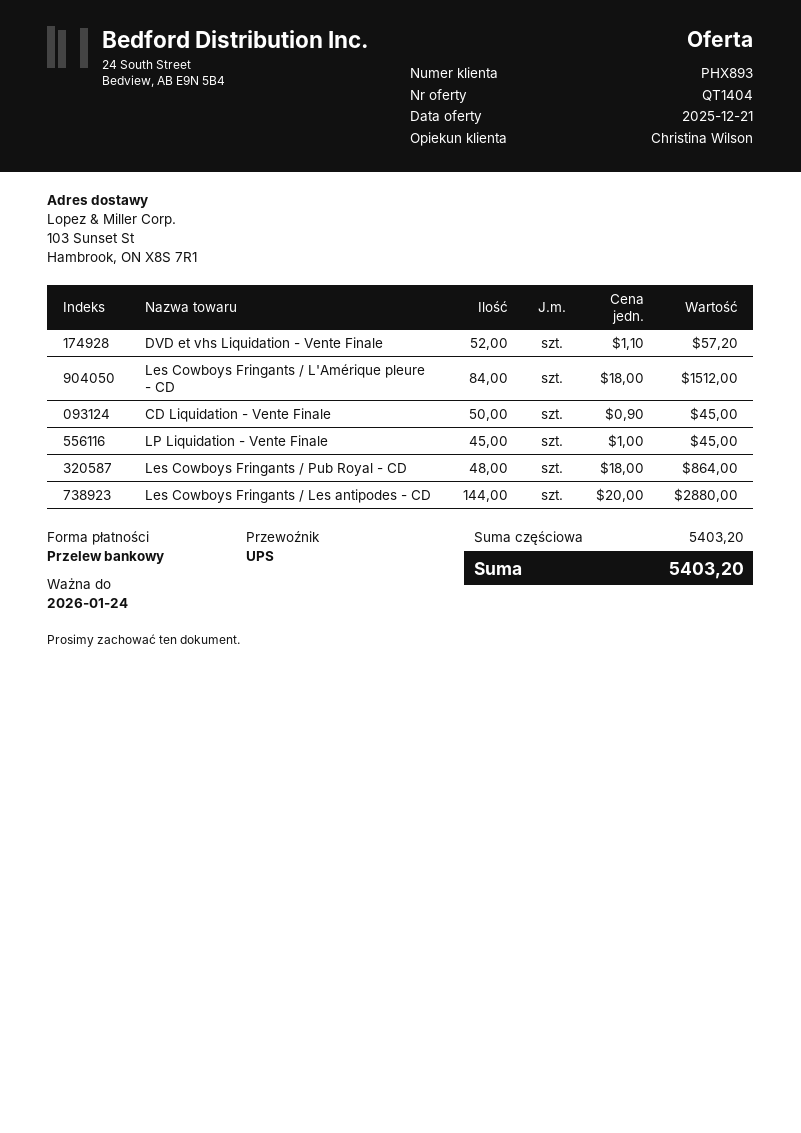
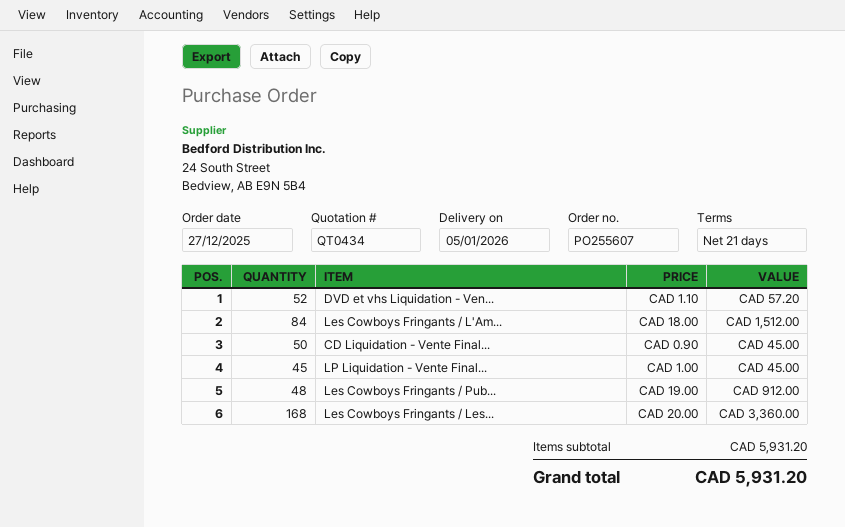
quote number: QT1404 -> QT0434
Les Cowboys Fringants / Pub Royal - CD: 48 x 18.00 = 864.00 -> 48 x 19.00 = 912.00
Les Cowboys Fringants / Les antipodes - CD: 144 x 20.00 = 2880.00 -> 168 x 20.00 = 3360.00
subtotal: 5403.20 -> 5931.20
total: 5403.20 -> 5931.20

